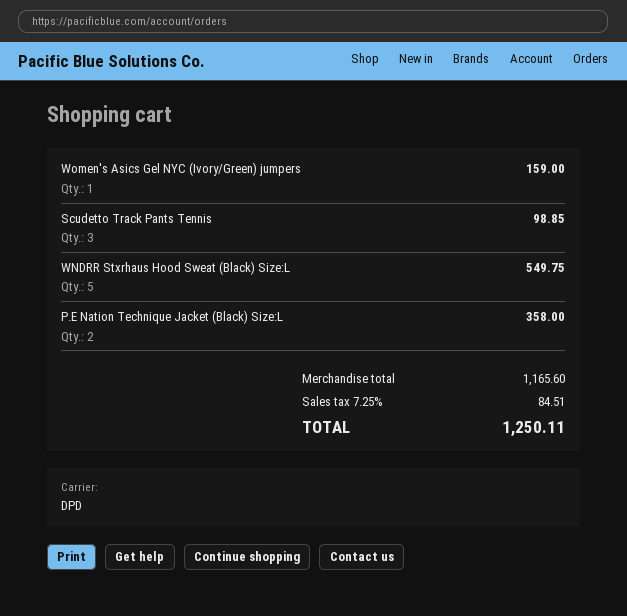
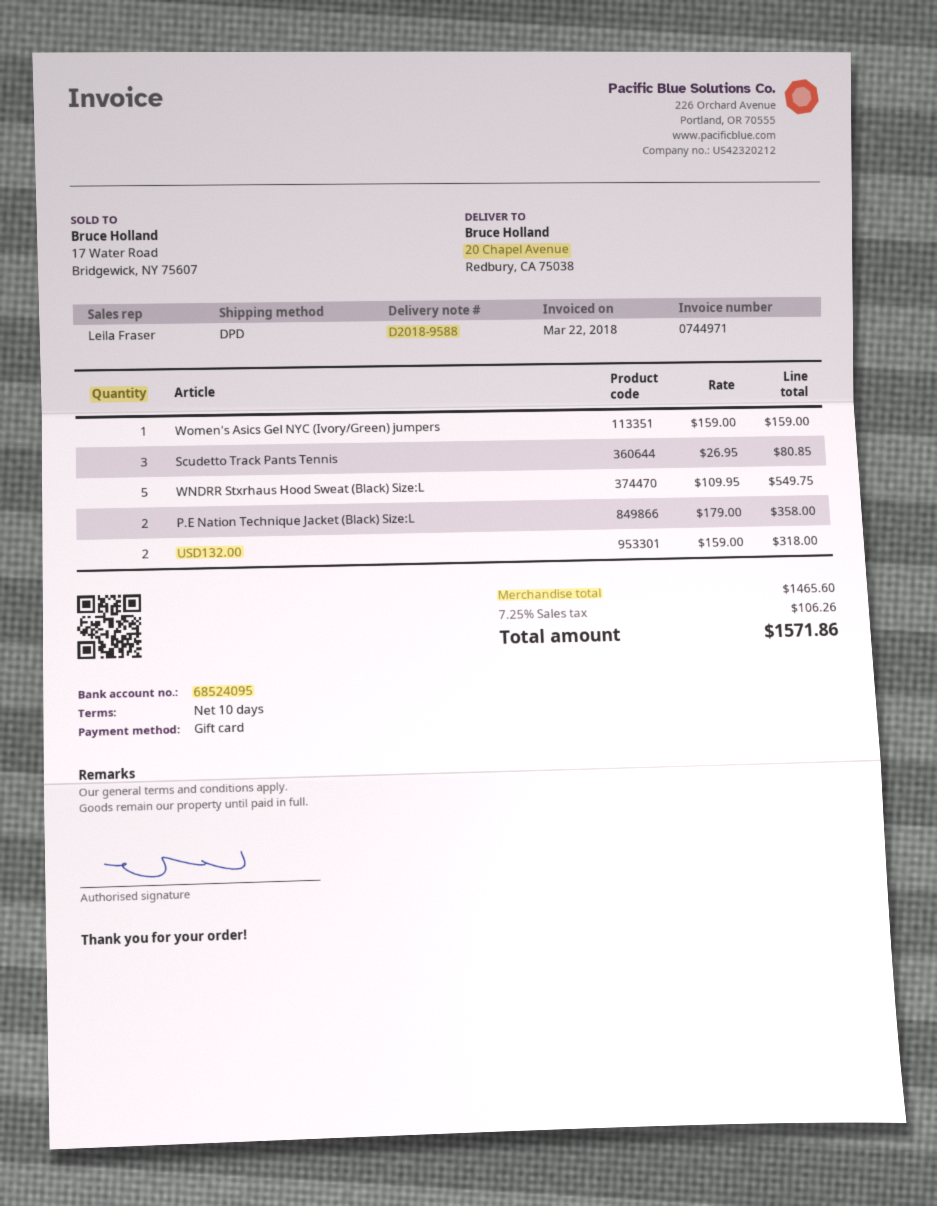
Scudetto Track Pants Tennis: 3 for 98.85 -> 3 for 80.85
USD132.00: none -> 2 for 318.00
subtotal: 1165.60 -> 1465.60
tax: 7.25% = 84.51 -> 7.25% = 106.26
total: 1250.11 -> 1571.86

